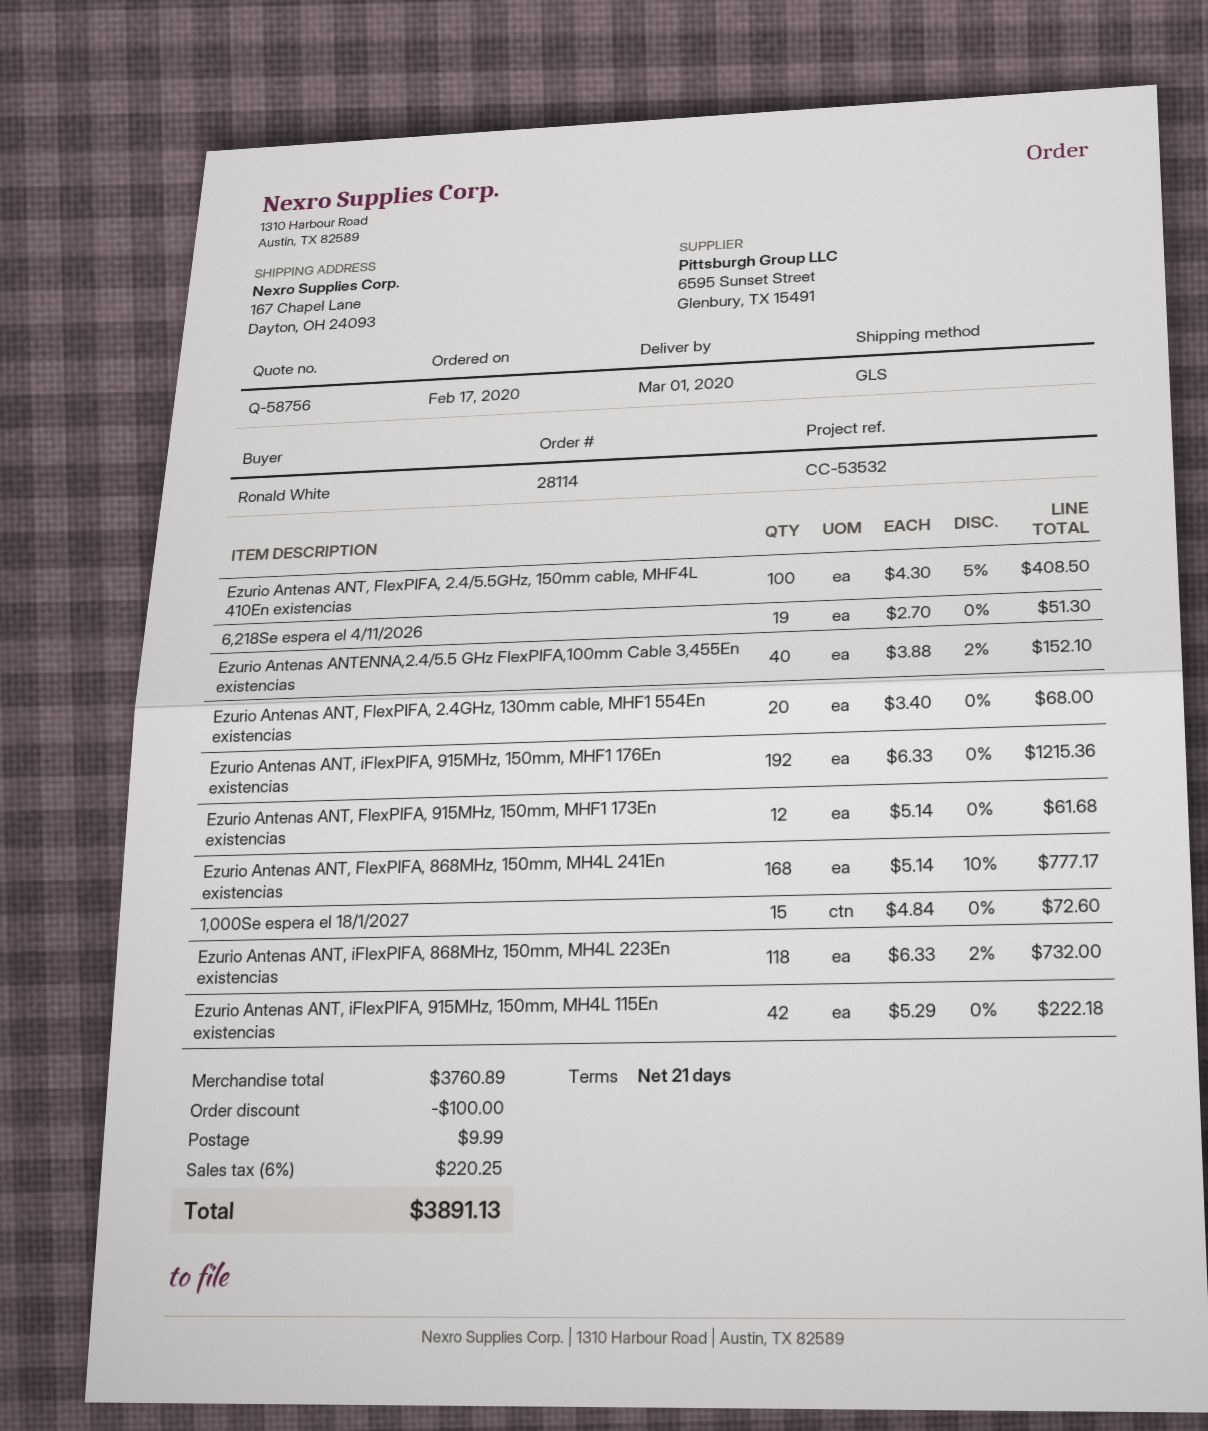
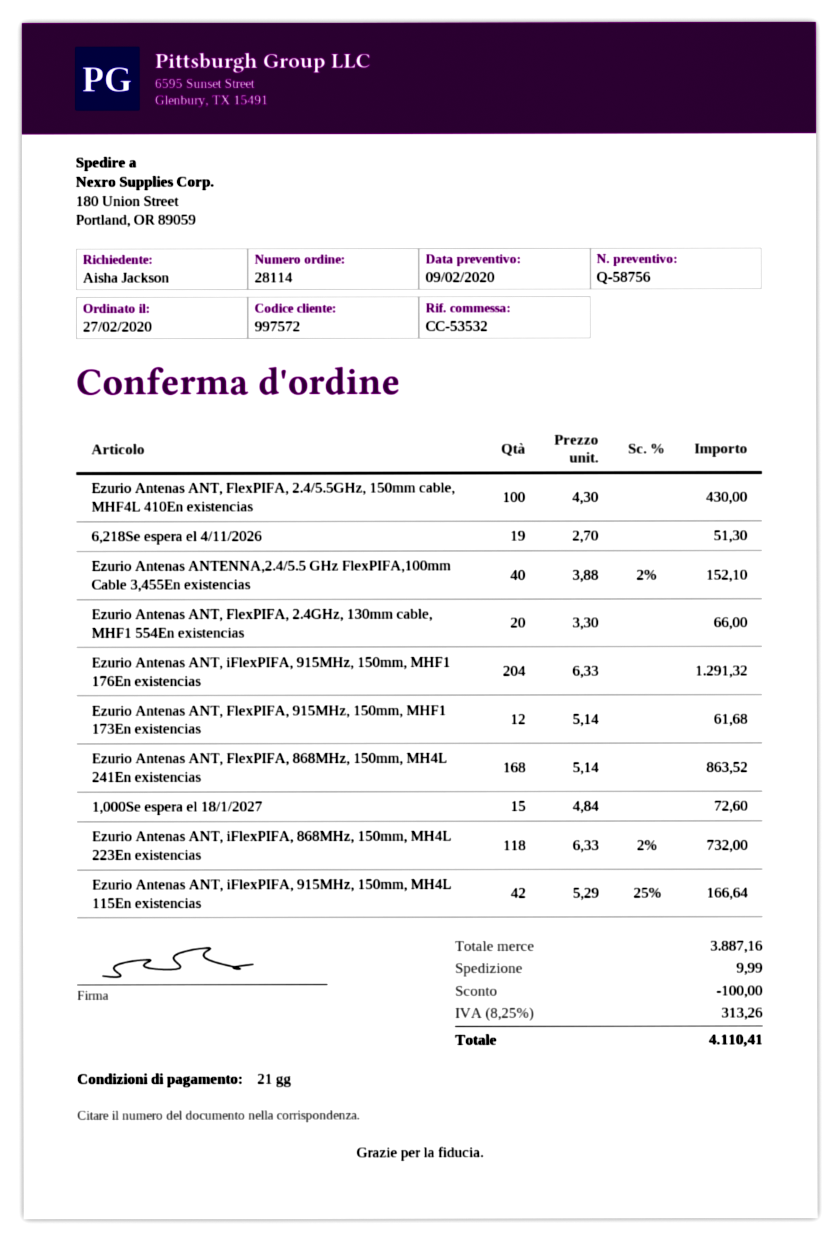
order date: 2020-02-17 -> 2020-02-27
ordered by: Ronald White -> Aisha Jackson
ship to: 167 Chapel Lane, Dayton, OH 24093 -> 180 Union Street, Portland, OR 89059
Ezurio Antenas ANT, FlexPIFA, 2.4/5.5GHz, 150mm cable, MHF4L 410En existencias: 100 x 4.30 - 5% = 408.50 -> 100 x 4.30 = 430.00
Ezurio Antenas ANT, FlexPIFA, 2.4GHz, 130mm cable, MHF1 554En existencias: 20 x 3.40 = 68.00 -> 20 x 3.30 = 66.00
Ezurio Antenas ANT, iFlexPIFA, 915MHz, 150mm, MHF1 176En existencias: 192 x 6.33 = 1215.36 -> 204 x 6.33 = 1291.32
Ezurio Antenas ANT, FlexPIFA, 868MHz, 150mm, MH4L 241En existencias: 168 x 5.14 - 10% = 777.17 -> 168 x 5.14 = 863.52
Ezurio Antenas ANT, iFlexPIFA, 915MHz, 150mm, MH4L 115En existencias: 42 x 5.29 = 222.18 -> 42 x 5.29 - 25% = 166.64
subtotal: 3760.89 -> 3887.16
tax: 6% = 220.25 -> 8.25% = 313.26
total: 3891.13 -> 4110.41

